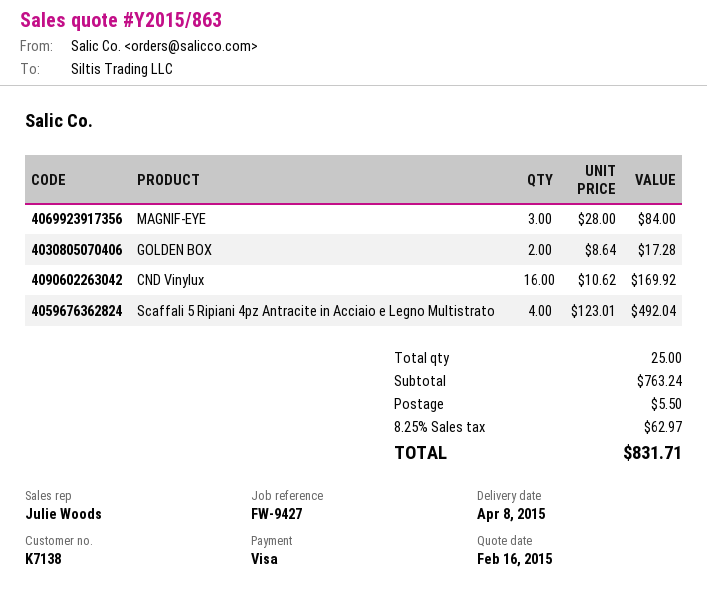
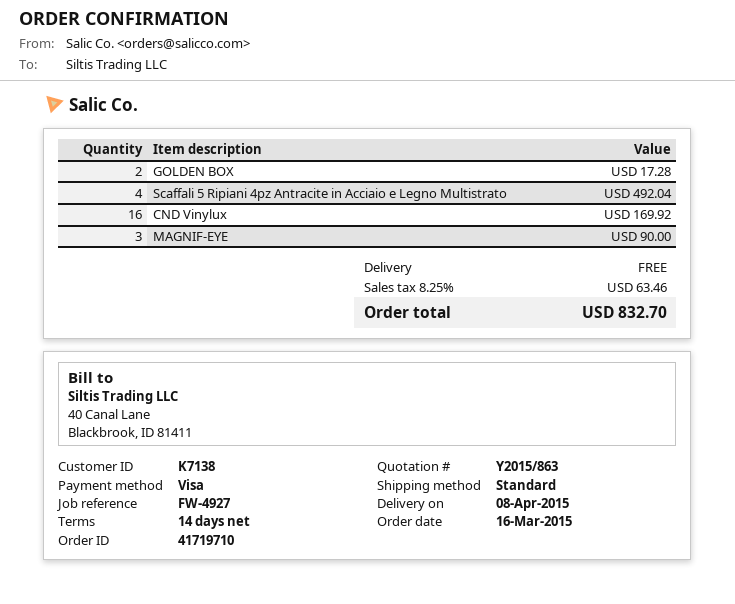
reference: FW-9427 -> FW-4927
MAGNIF-EYE: 3 for 84.00 -> 3 for 90.00
shipping: 5.50 -> 0.00
tax: 8.25% = 62.97 -> 8.25% = 63.46
total: 831.71 -> 832.70

